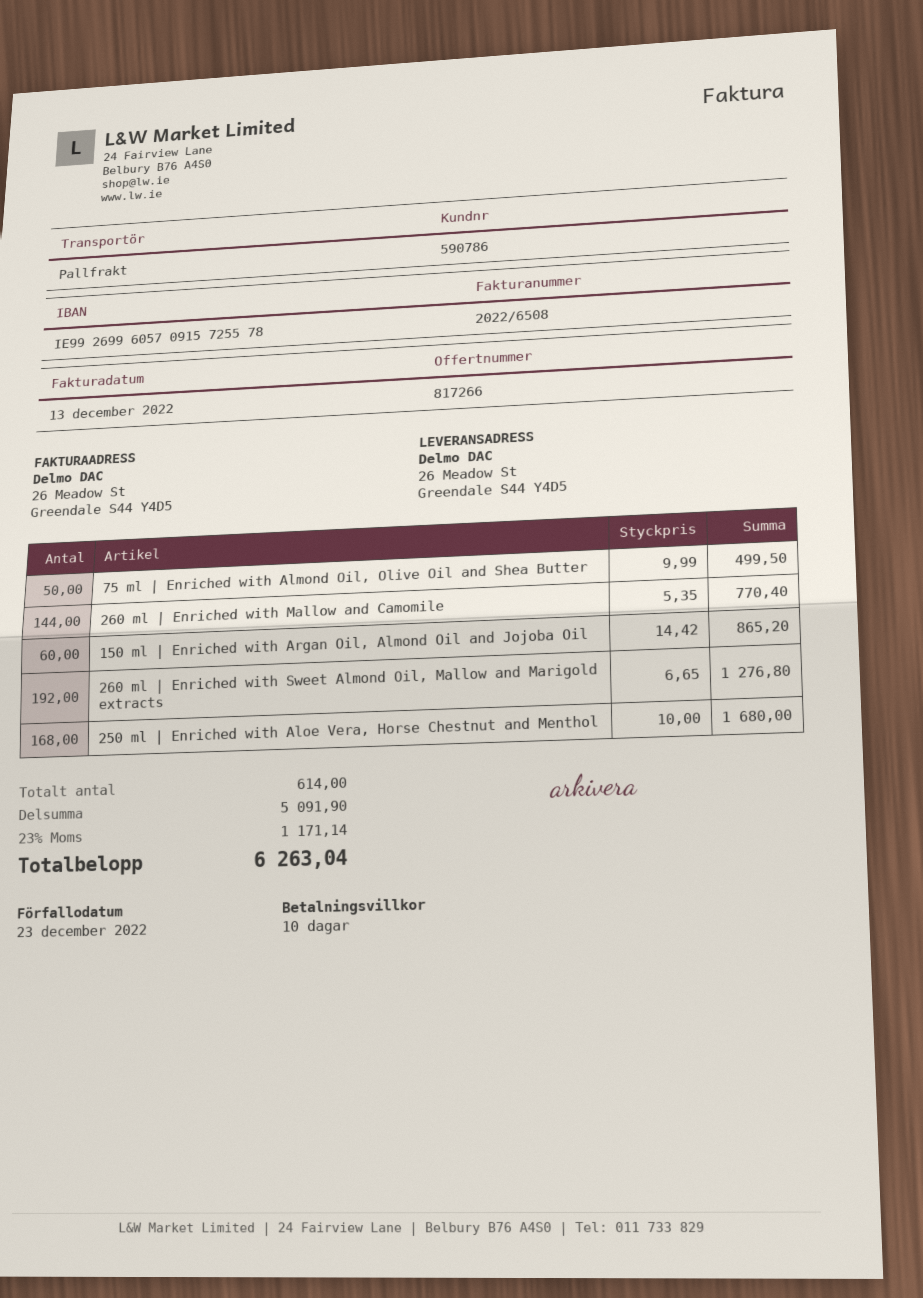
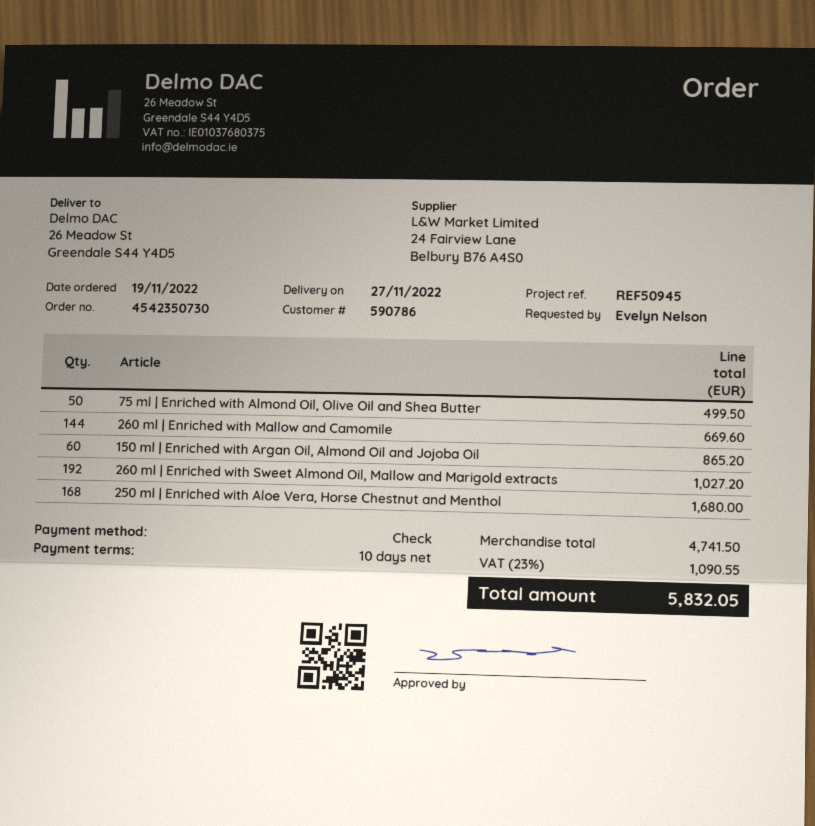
260 ml | Enriched with Mallow and Camomile: 144 for 770.40 -> 144 for 669.60
260 ml | Enriched with Sweet Almond Oil, Mallow and Marigold extracts: 192 for 1276.80 -> 192 for 1027.20
subtotal: 5091.90 -> 4741.50
tax: 23% = 1171.14 -> 23% = 1090.55
total: 6263.04 -> 5832.05

